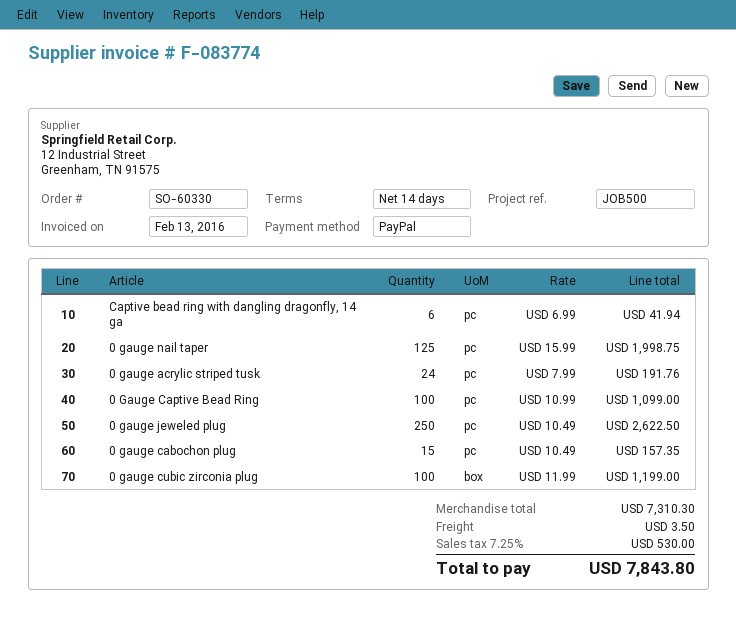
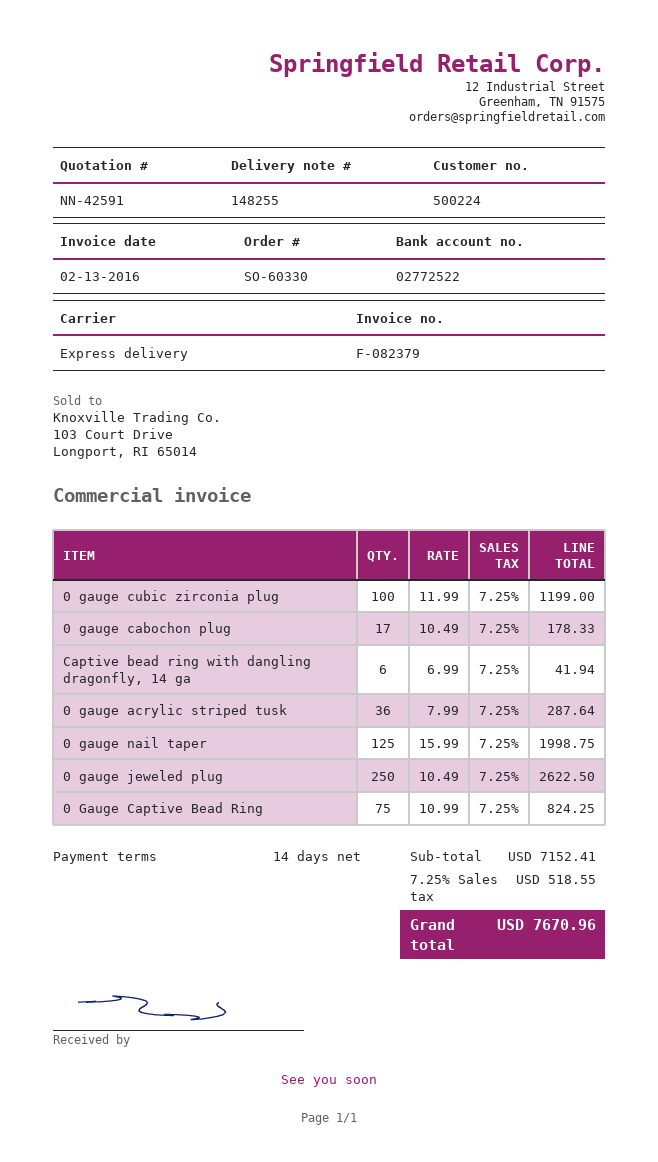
invoice number: F-083774 -> F-082379
0 gauge acrylic striped tusk: 24 x 7.99 = 191.76 -> 36 x 7.99 = 287.64
0 Gauge Captive Bead Ring: 100 x 10.99 = 1099.00 -> 75 x 10.99 = 824.25
0 gauge cabochon plug: 15 x 10.49 = 157.35 -> 17 x 10.49 = 178.33
subtotal: 7310.30 -> 7152.41
shipping: 3.50 -> none
tax: 7.25% = 530.00 -> 7.25% = 518.55
total: 7843.80 -> 7670.96

